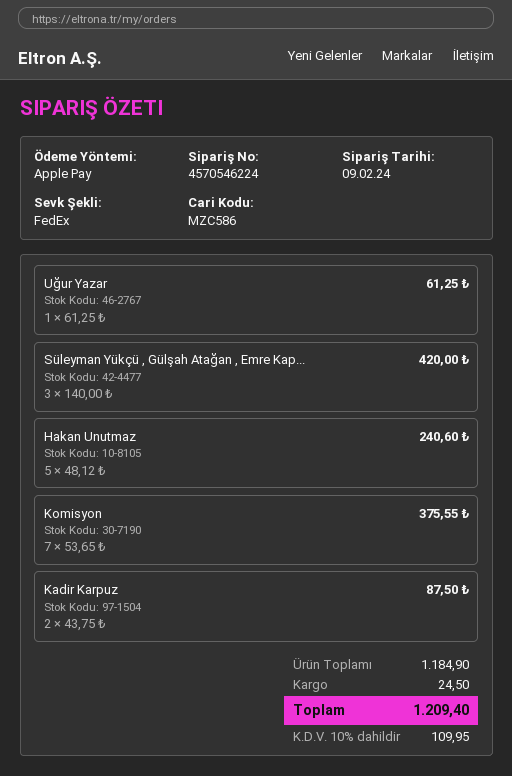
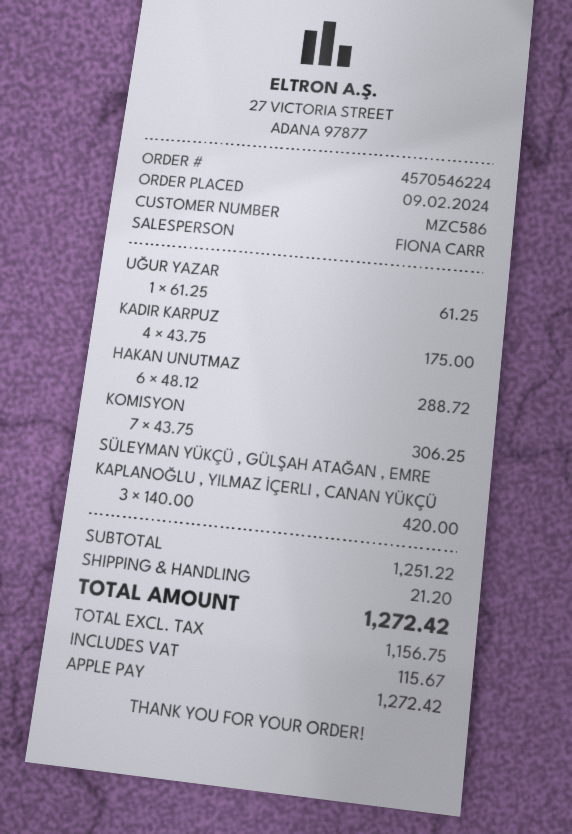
Hakan Unutmaz: 5 x 48.12 = 240.60 -> 6 x 48.12 = 288.72
Komisyon: 7 x 53.65 = 375.55 -> 7 x 43.75 = 306.25
Kadir Karpuz: 2 x 43.75 = 87.50 -> 4 x 43.75 = 175.00
subtotal: 1184.90 -> 1251.22
shipping: 24.50 -> 21.20
tax: 109.95 -> 115.67
total: 1209.40 -> 1272.42

